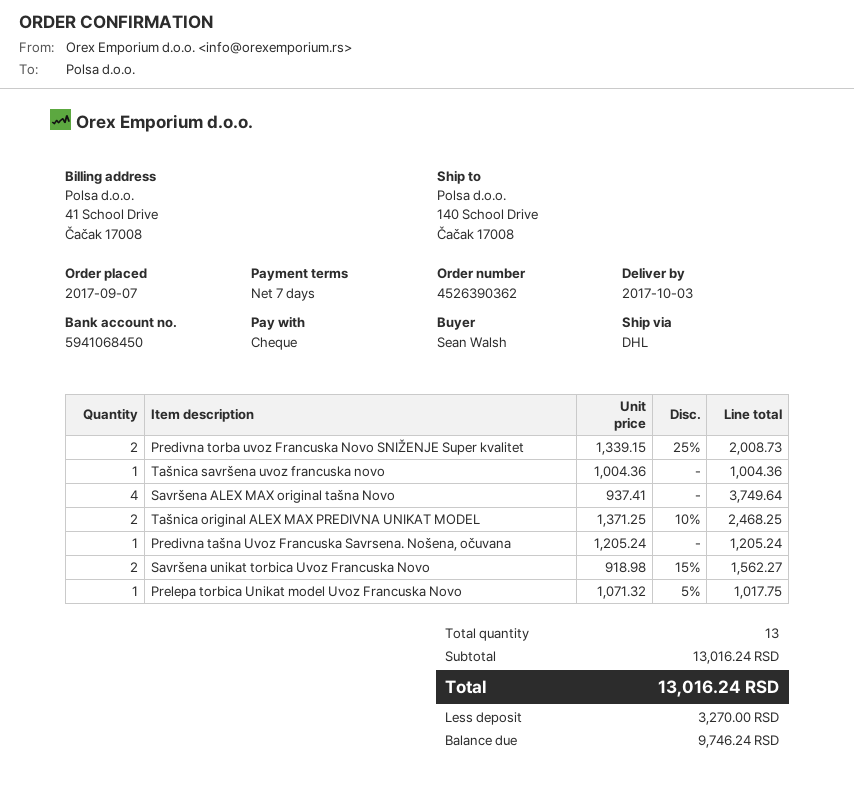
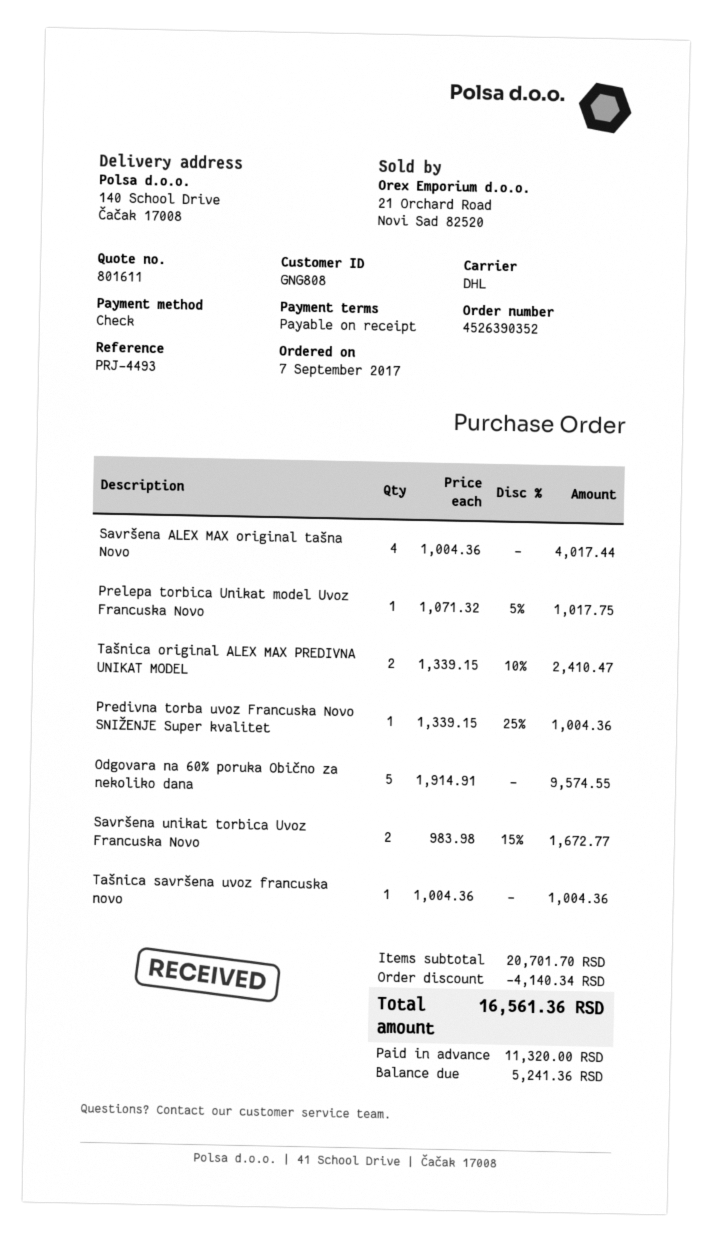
order number: 4526390362 -> 4526390352
payment terms: 7 days -> on receipt
Predivna torba uvoz Francuska Novo SNIŽENJE Super kvalitet: 2 x 1339.15 - 25% = 2008.73 -> 1 x 1339.15 - 25% = 1004.36
Savršena ALEX MAX original tašna Novo: 4 x 937.41 = 3749.64 -> 4 x 1004.36 = 4017.44
Tašnica original ALEX MAX PREDIVNA UNIKAT MODEL: 2 x 1371.25 - 10% = 2468.25 -> 2 x 1339.15 - 10% = 2410.47
Predivna tašna Uvoz Francuska Savrsena. Nošena, očuvana: 1 x 1205.24 = 1205.24 -> none
Savršena unikat torbica Uvoz Francuska Novo: 2 x 918.98 - 15% = 1562.27 -> 2 x 983.98 - 15% = 1672.77
Odgovara na 60% poruka Obično za nekoliko dana: none -> 5 x 1914.91 = 9574.55
subtotal: 13016.24 -> 20701.70
discount: none -> 4140.34
total: 13016.24 -> 16561.36
deposit: 3270.00 -> 11320.00
balance: 9746.24 -> 5241.36

